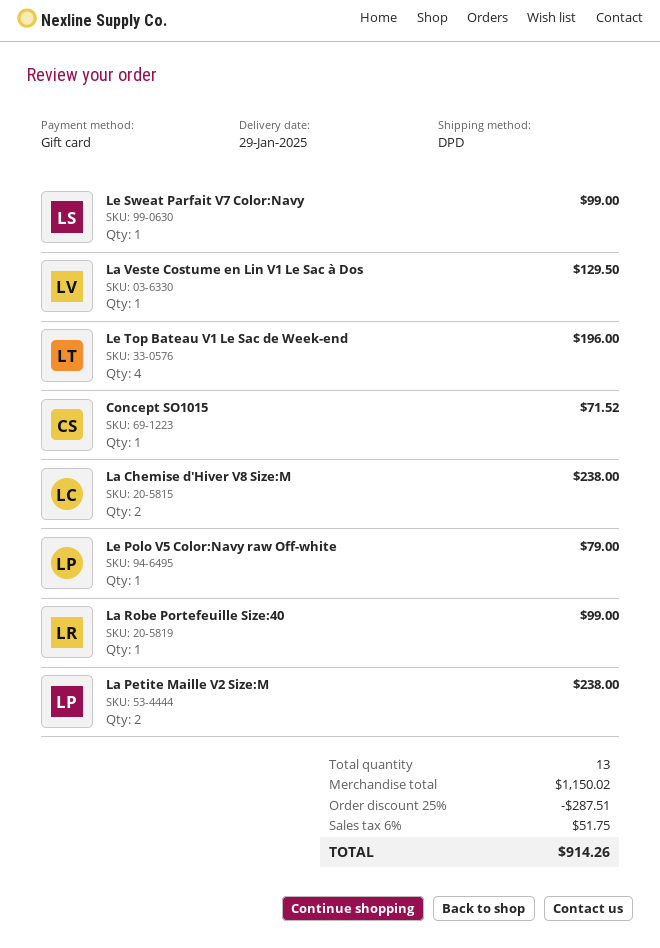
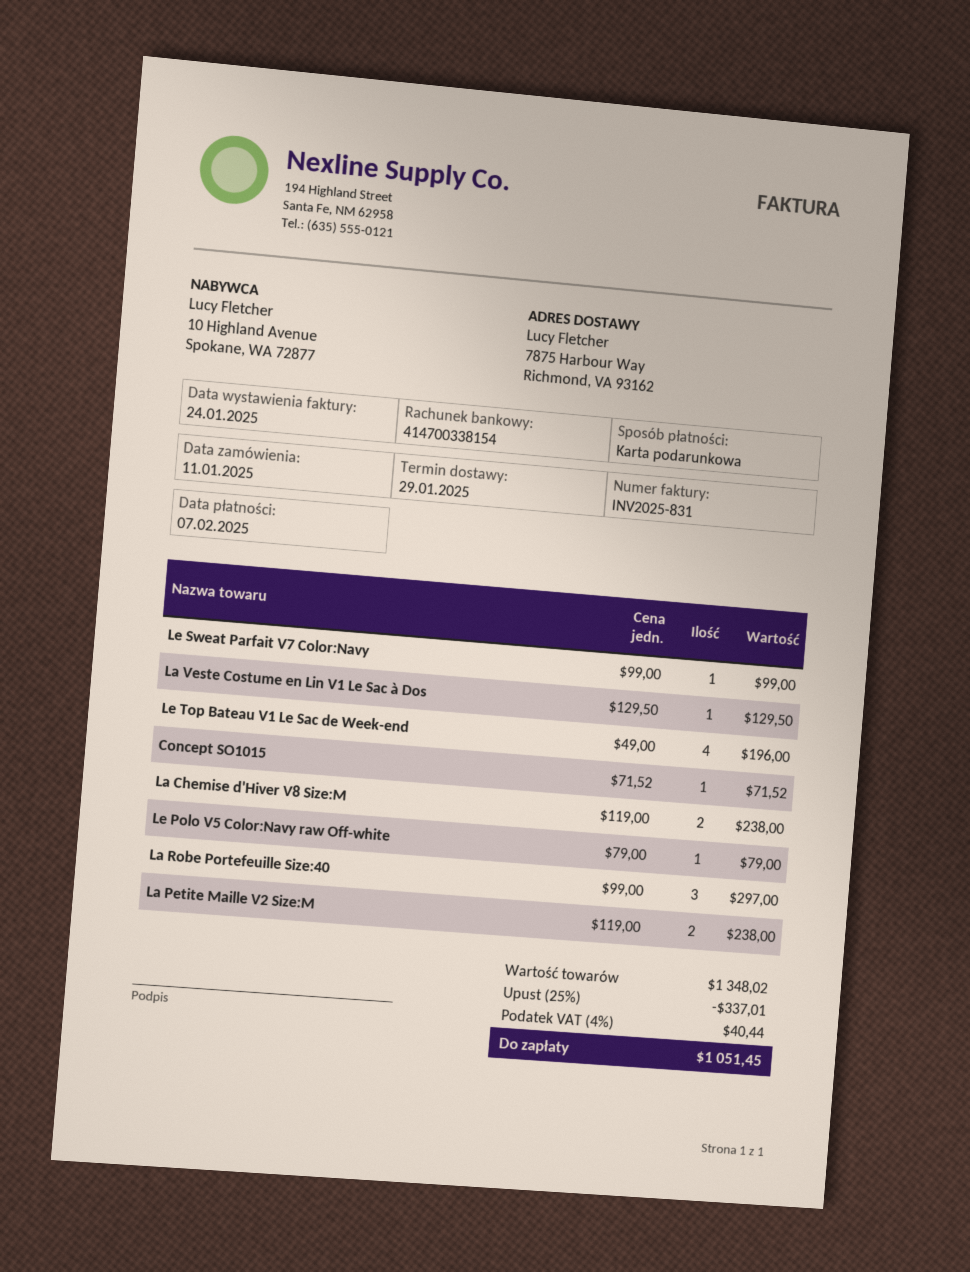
La Robe Portefeuille Size:40: 1 for 99.00 -> 3 for 297.00
subtotal: 1150.02 -> 1348.02
discount: 25% = 287.51 -> 25% = 337.01
tax: 6% = 51.75 -> 4% = 40.44
total: 914.26 -> 1051.45

